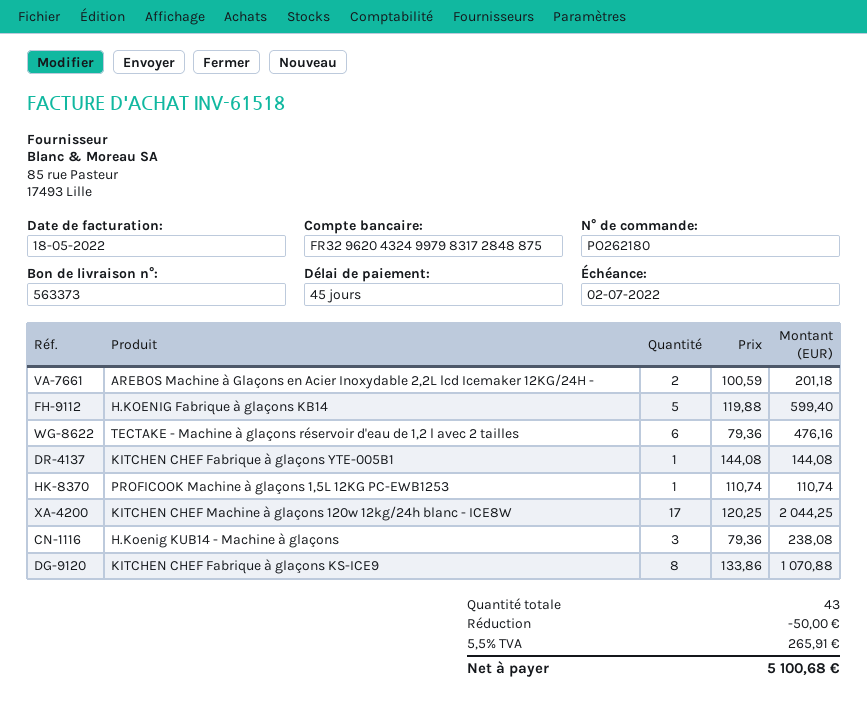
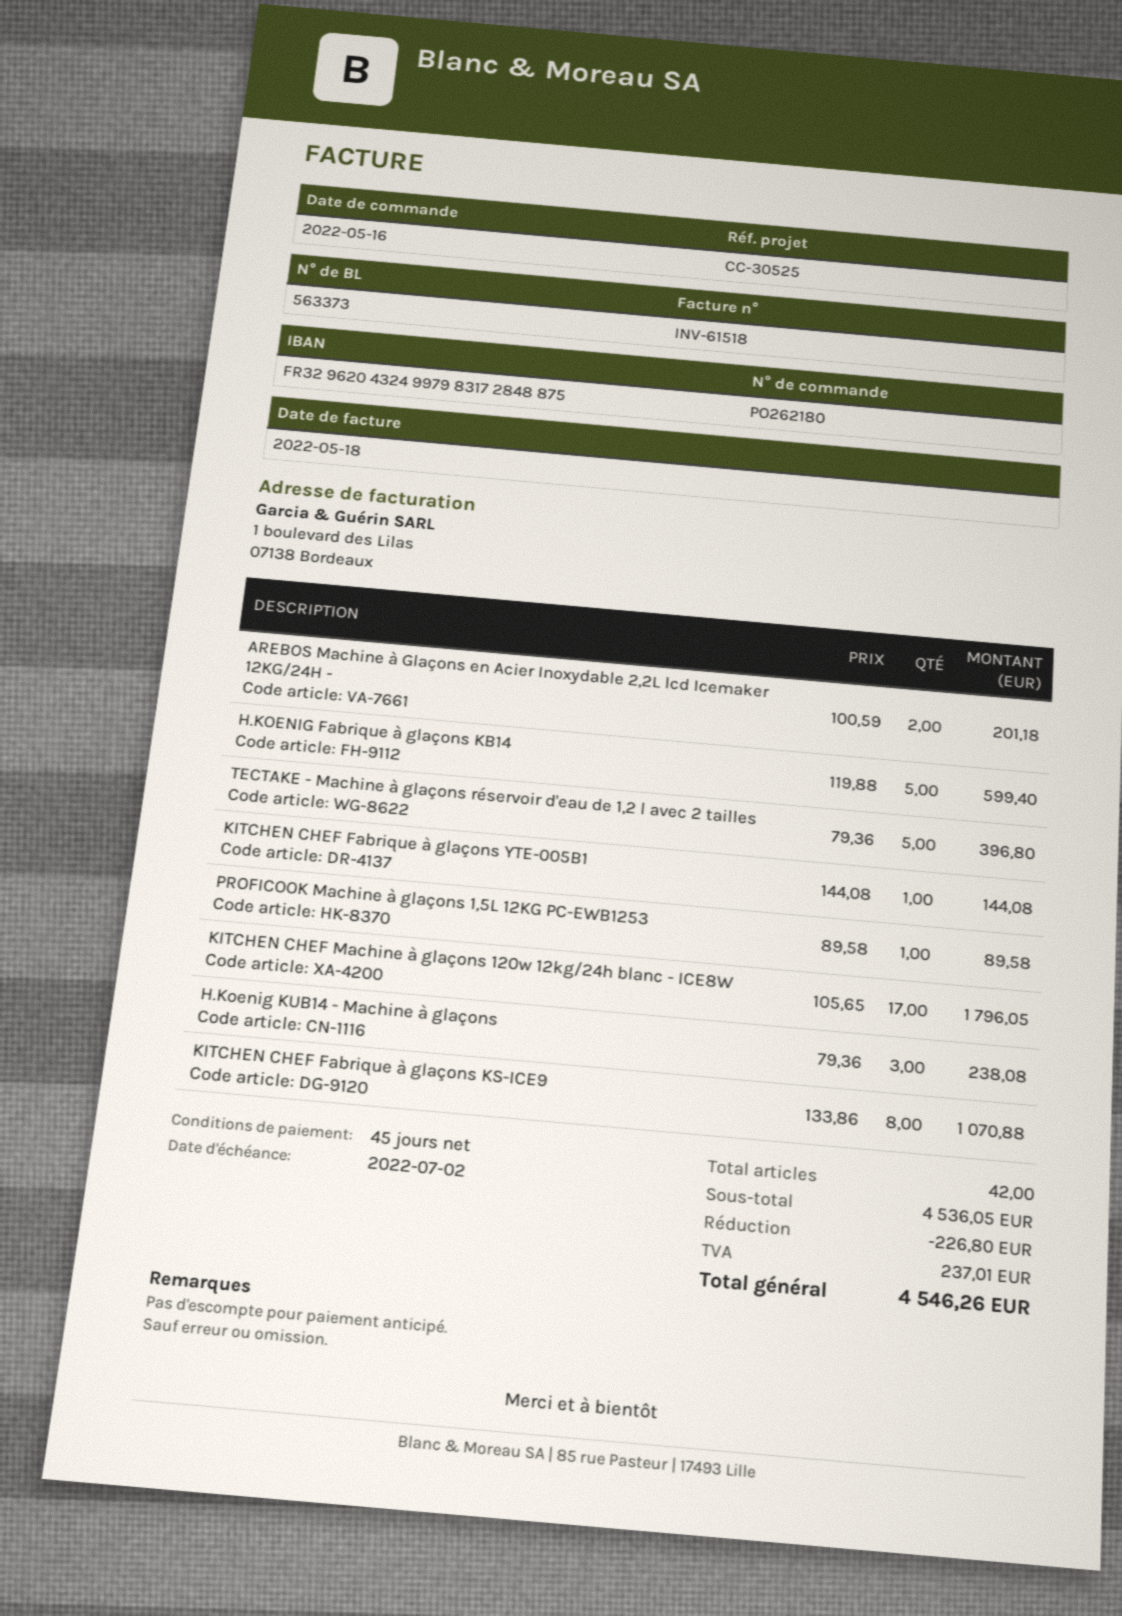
TECTAKE - Machine à glaçons réservoir d'eau de 1,2 l avec 2 tailles: 6 x 79.36 = 476.16 -> 5 x 79.36 = 396.80
PROFICOOK Machine à glaçons 1,5L 12KG PC-EWB1253: 1 x 110.74 = 110.74 -> 1 x 89.58 = 89.58
KITCHEN CHEF Machine à glaçons 120w 12kg/24h blanc - ICE8W: 17 x 120.25 = 2044.25 -> 17 x 105.65 = 1796.05
total quantity: 43 -> 42
discount: 50.00 -> 226.80
tax: 265.91 -> 237.01
total: 5100.68 -> 4546.26

